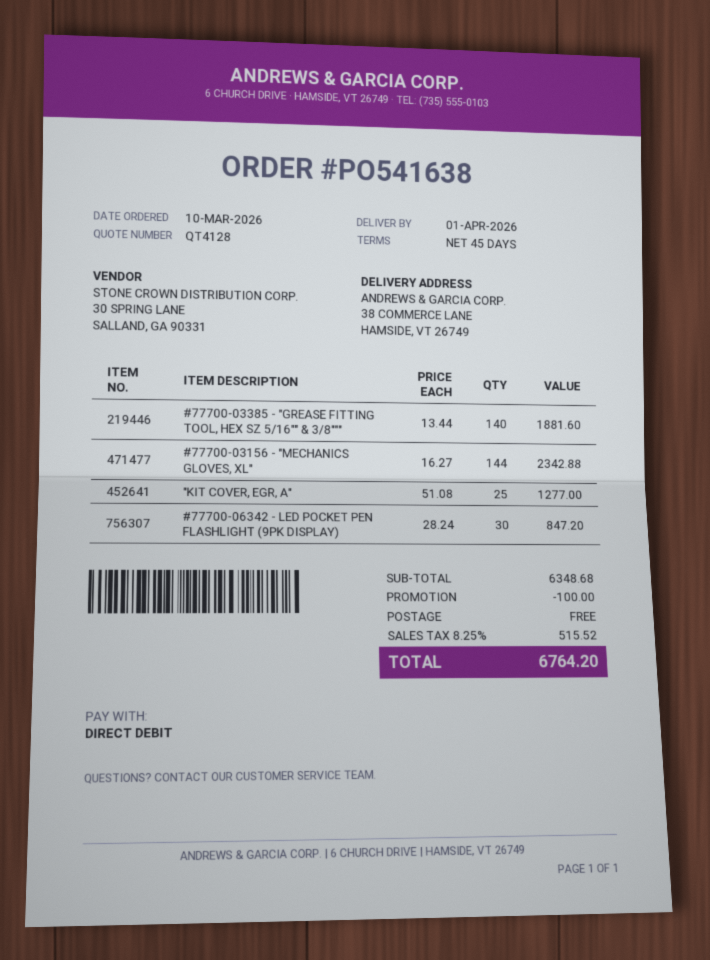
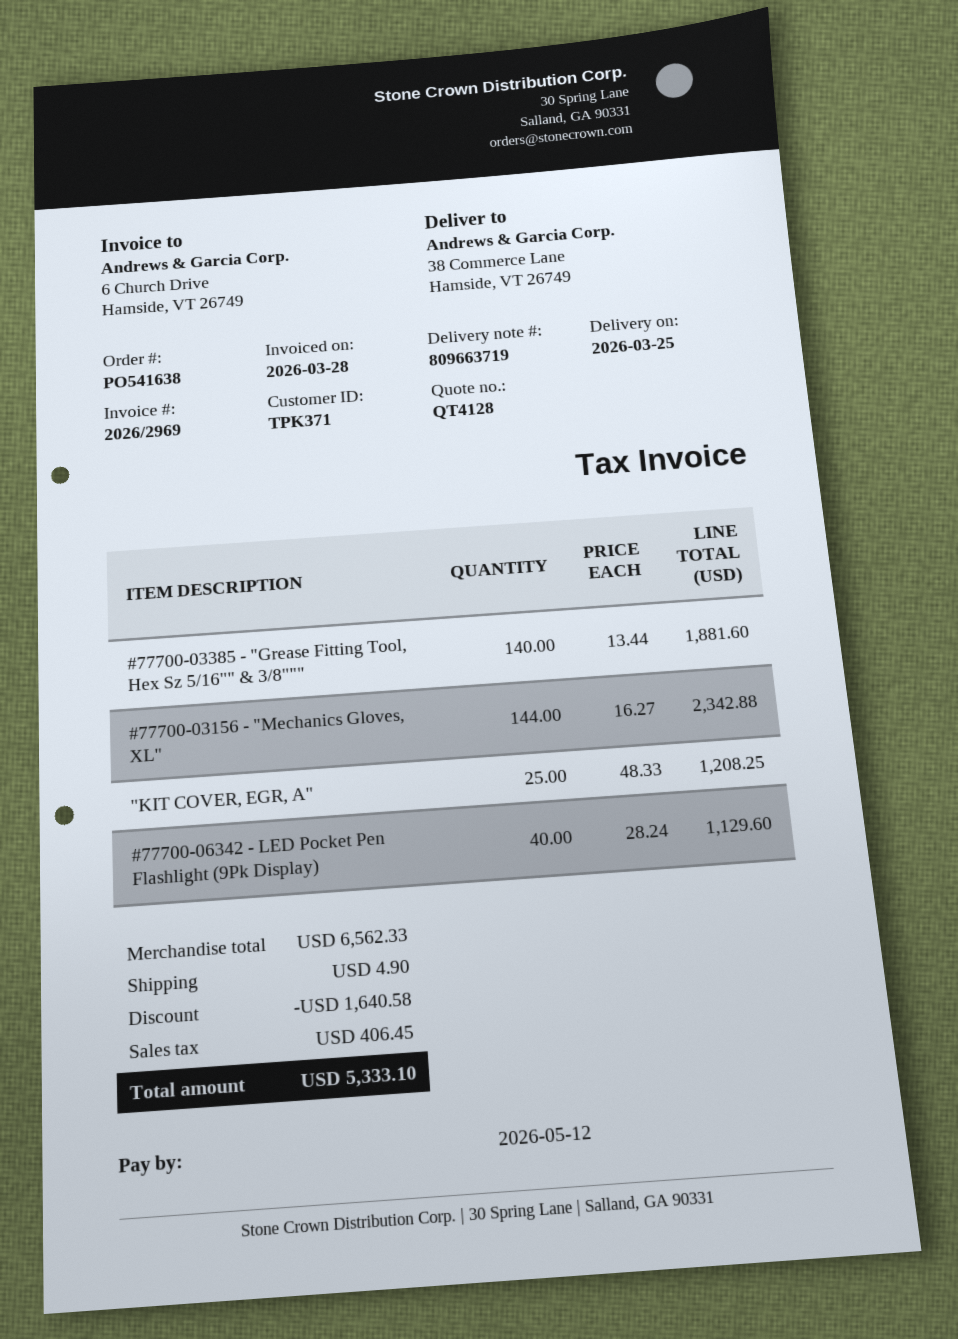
delivery date: 2026-04-01 -> 2026-03-25
"KIT COVER, EGR, A": 25 x 51.08 = 1277.00 -> 25 x 48.33 = 1208.25
#77700-06342 - LED POCKET PEN FLASHLIGHT (9PK DISPLAY): 30 x 28.24 = 847.20 -> 40 x 28.24 = 1129.60
subtotal: 6348.68 -> 6562.33
discount: 100.00 -> 1640.58
shipping: 0.00 -> 4.90
tax: 515.52 -> 406.45
total: 6764.20 -> 5333.10

